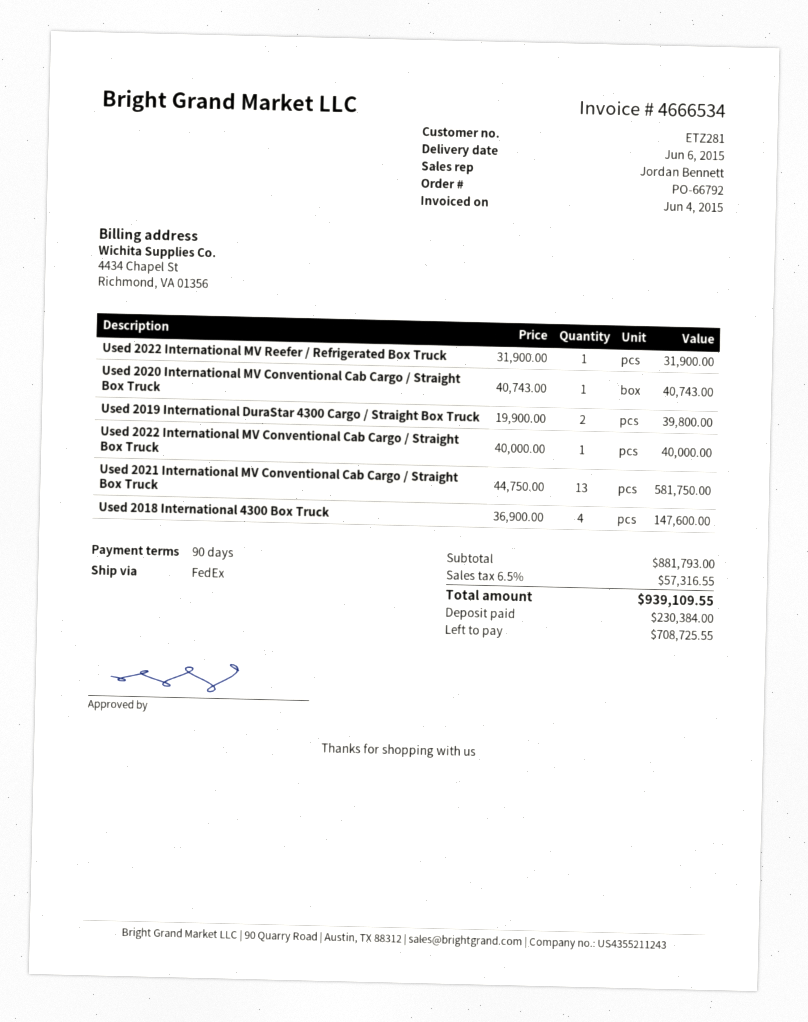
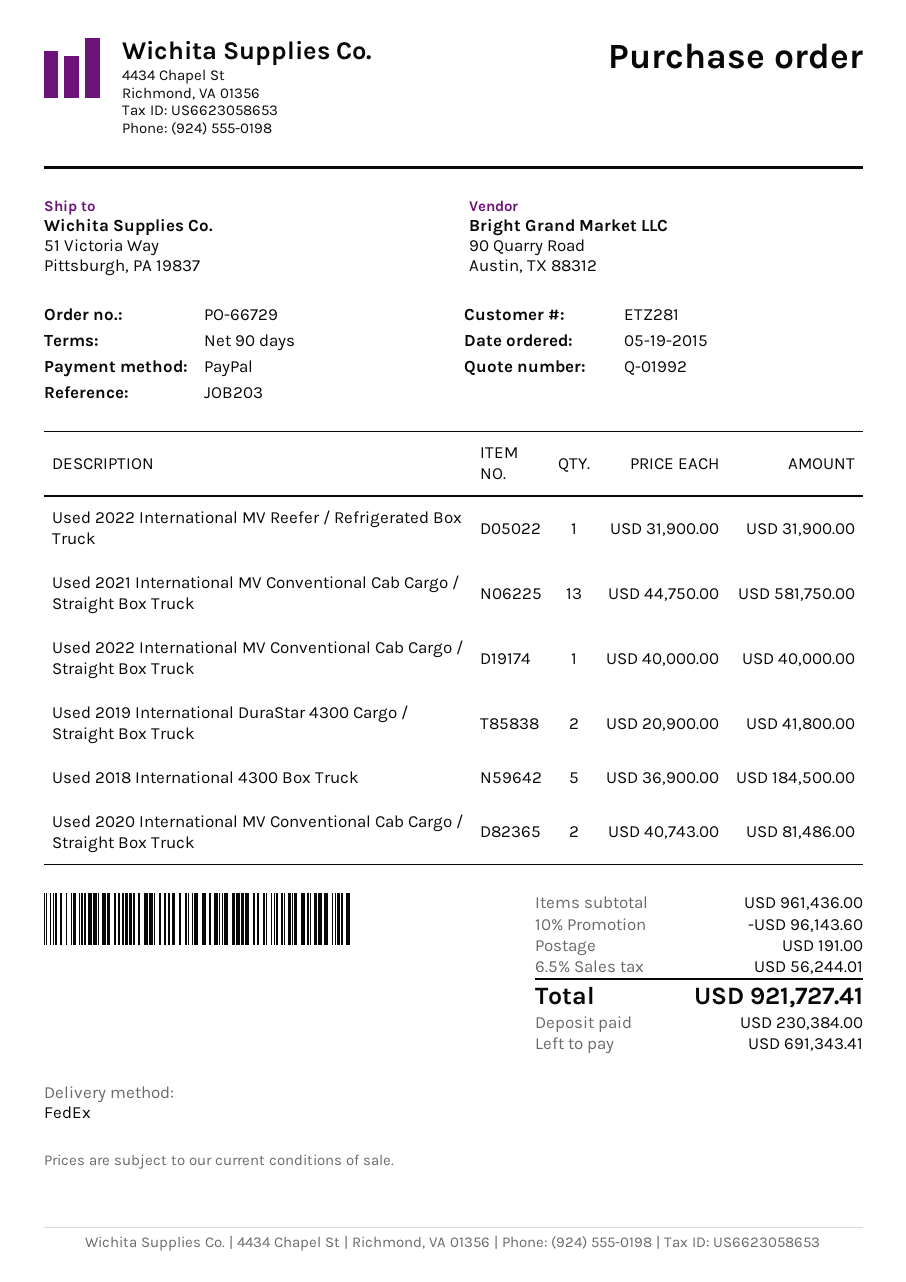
order number: PO-66792 -> PO-66729
Used 2020 International MV Conventional Cab Cargo / Straight Box Truck: 1 x 40743.00 = 40743.00 -> 2 x 40743.00 = 81486.00
Used 2019 International DuraStar 4300 Cargo / Straight Box Truck: 2 x 19900.00 = 39800.00 -> 2 x 20900.00 = 41800.00
Used 2018 International 4300 Box Truck: 4 x 36900.00 = 147600.00 -> 5 x 36900.00 = 184500.00
subtotal: 881793.00 -> 961436.00
discount: none -> 10% = 96143.60
shipping: none -> 191.00
tax: 6.5% = 57316.55 -> 6.5% = 56244.01
total: 939109.55 -> 921727.41
balance: 708725.55 -> 691343.41

